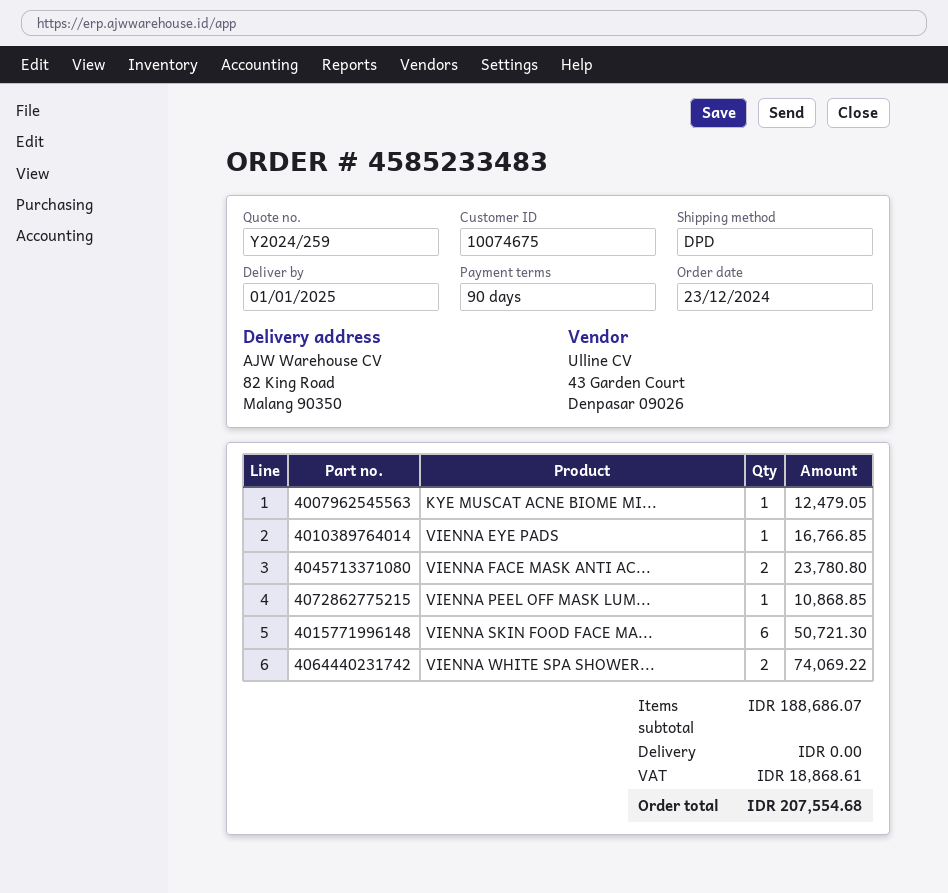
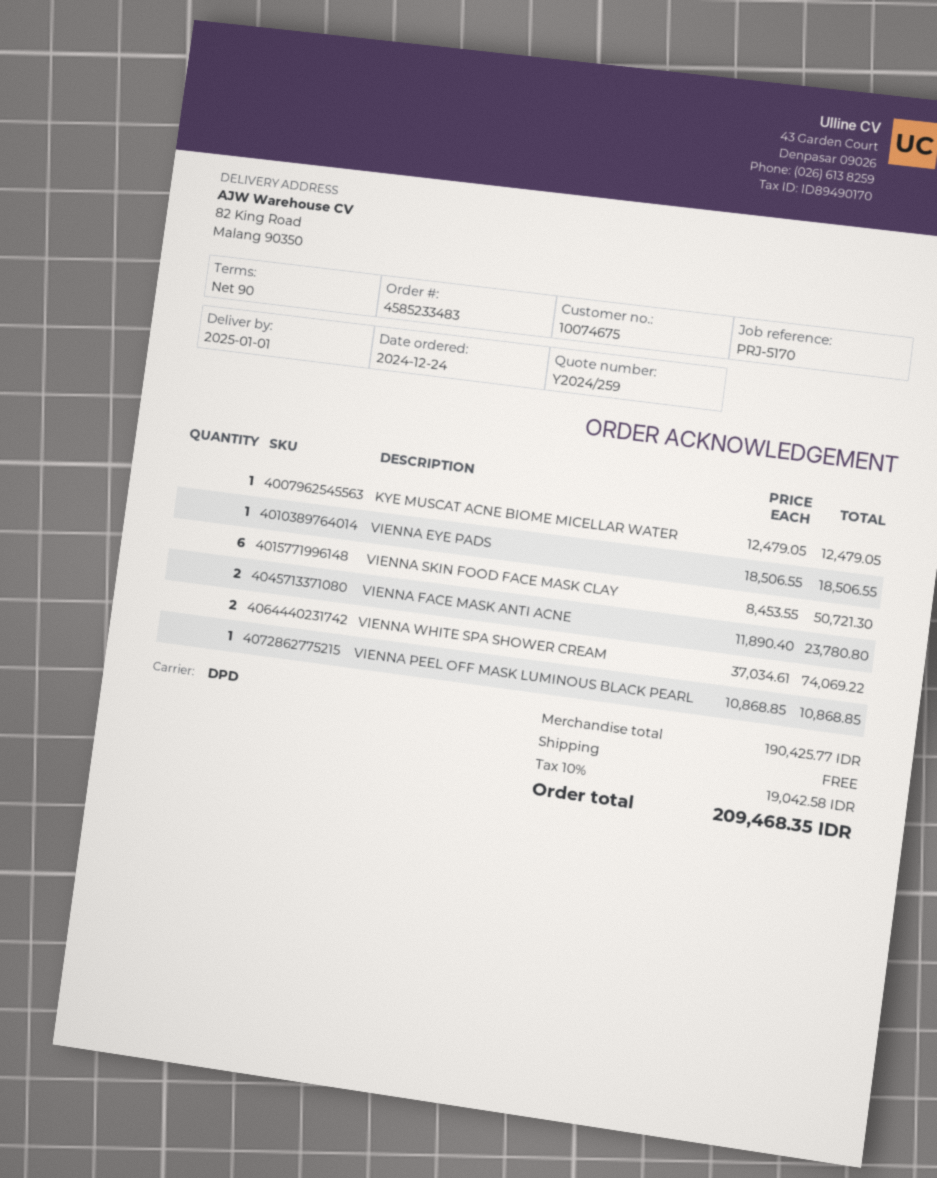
order date: 2024-12-23 -> 2024-12-24
VIENNA EYE PADS: 1 for 16766.85 -> 1 for 18506.55
subtotal: 188686.07 -> 190425.77
tax: 18868.61 -> 19042.58
total: 207554.68 -> 209468.35

